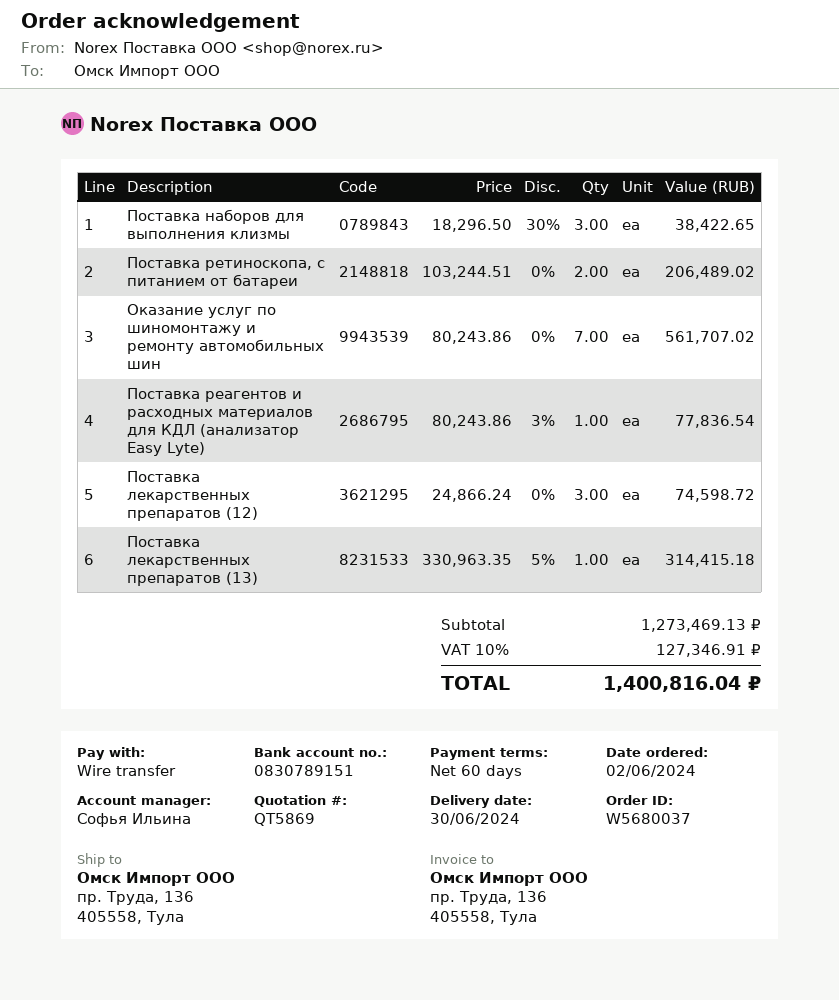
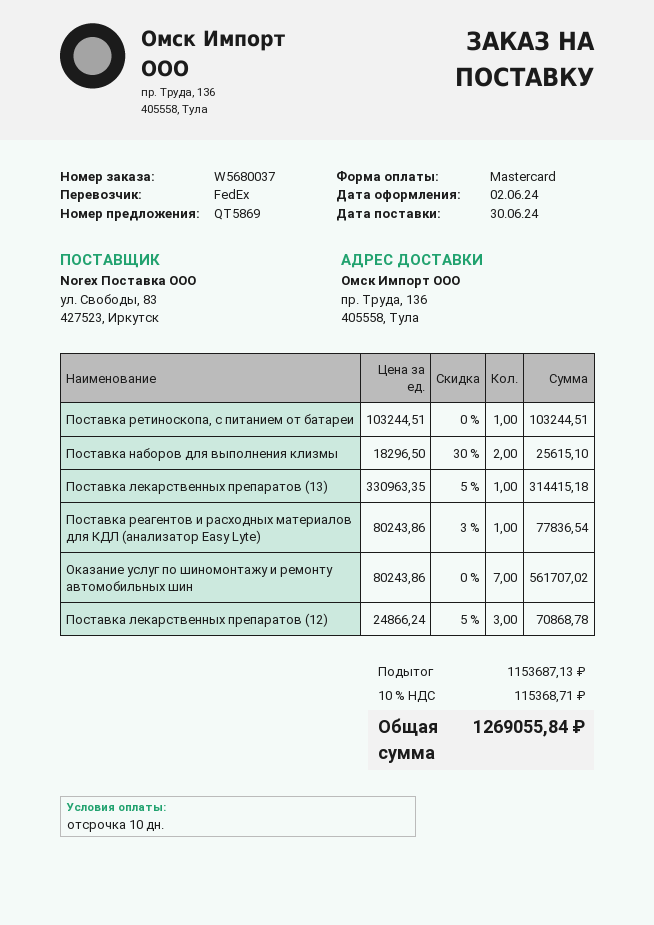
payment terms: 60 days -> 10 days
payment method: bank transfer -> Mastercard
Поставка наборов для выполнения клизмы: 3 x 18296.50 - 30% = 38422.65 -> 2 x 18296.50 - 30% = 25615.10
Поставка ретиноскопа, с питанием от батареи: 2 x 103244.51 = 206489.02 -> 1 x 103244.51 = 103244.51
Поставка лекарственных препаратов (12): 3 x 24866.24 = 74598.72 -> 3 x 24866.24 - 5% = 70868.78
subtotal: 1273469.13 -> 1153687.13
tax: 10% = 127346.91 -> 10% = 115368.71
total: 1400816.04 -> 1269055.84

